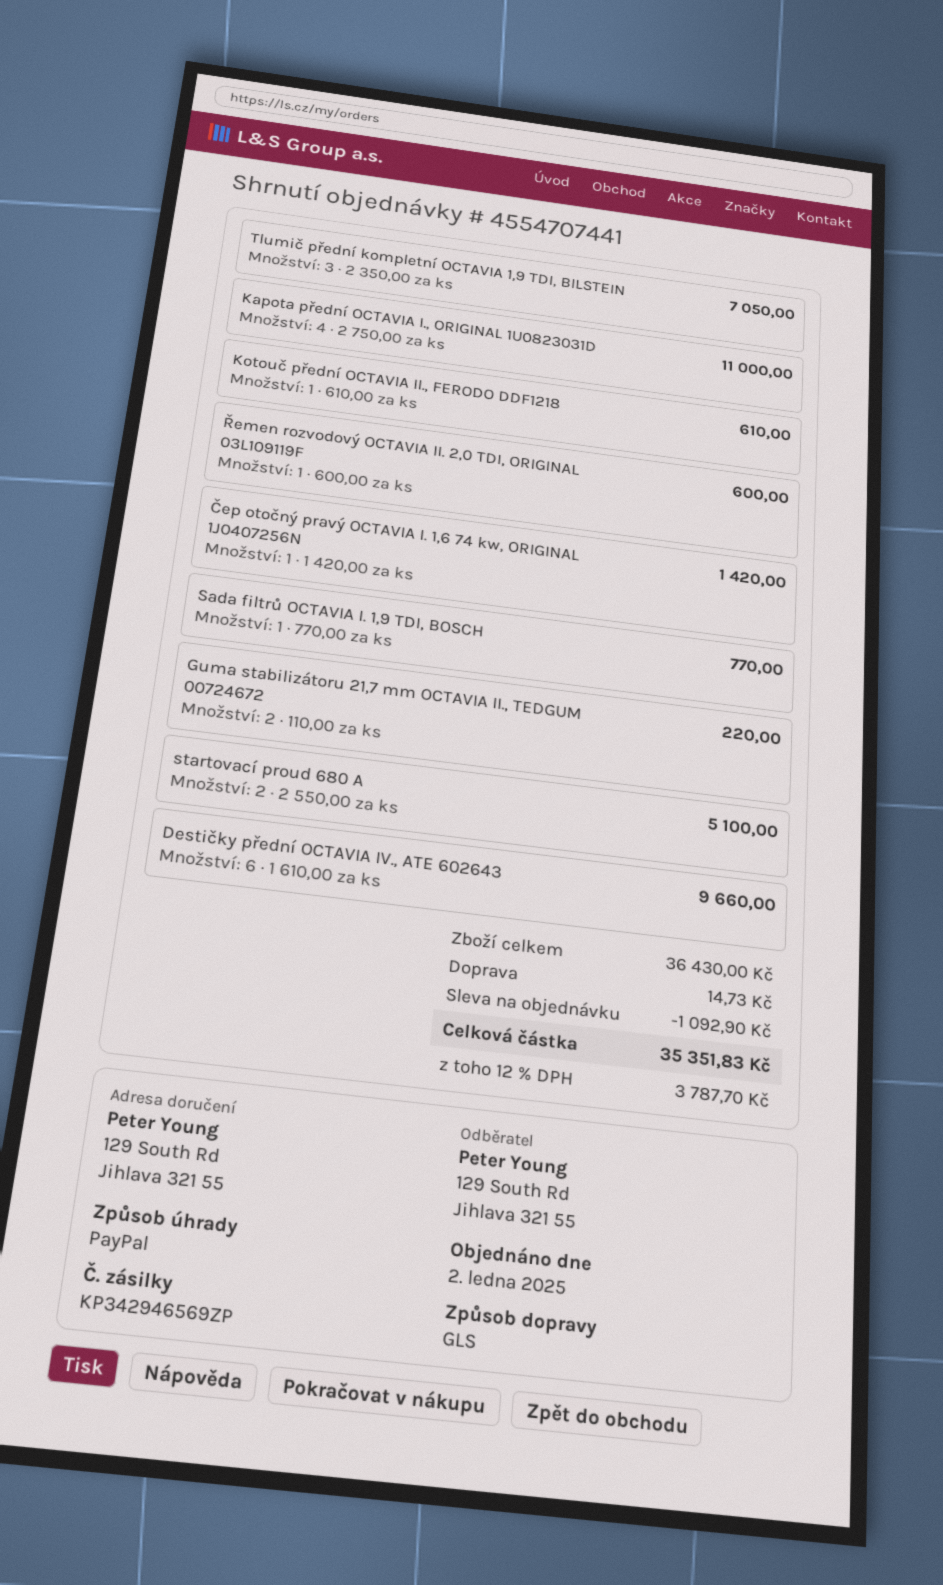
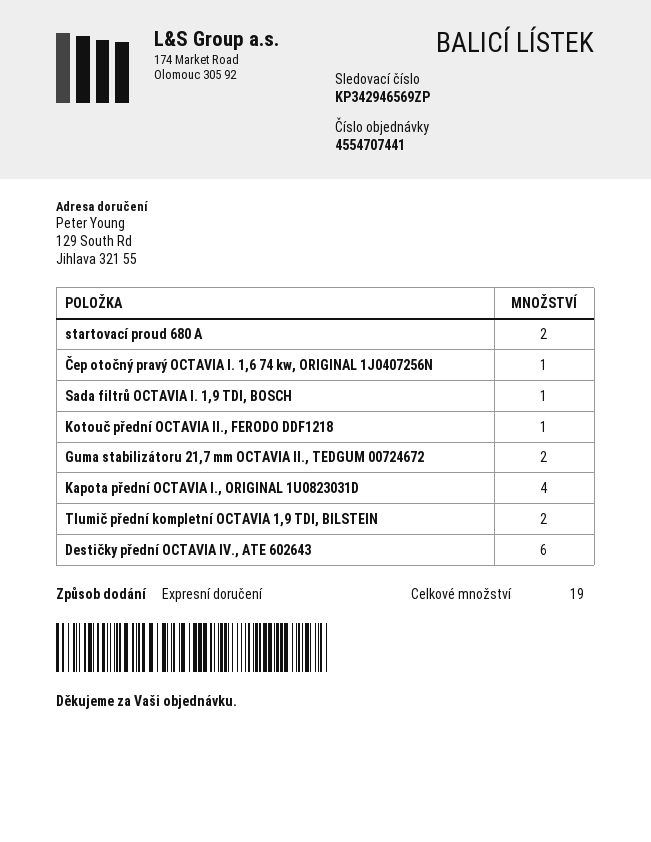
shipping method: GLS -> express
Tlumič přední kompletní OCTAVIA 1,9 TDI, BILSTEIN: 3 -> 2
Řemen rozvodový OCTAVIA II. 2,0 TDI, ORIGINAL 03L109119F: 1 -> none

